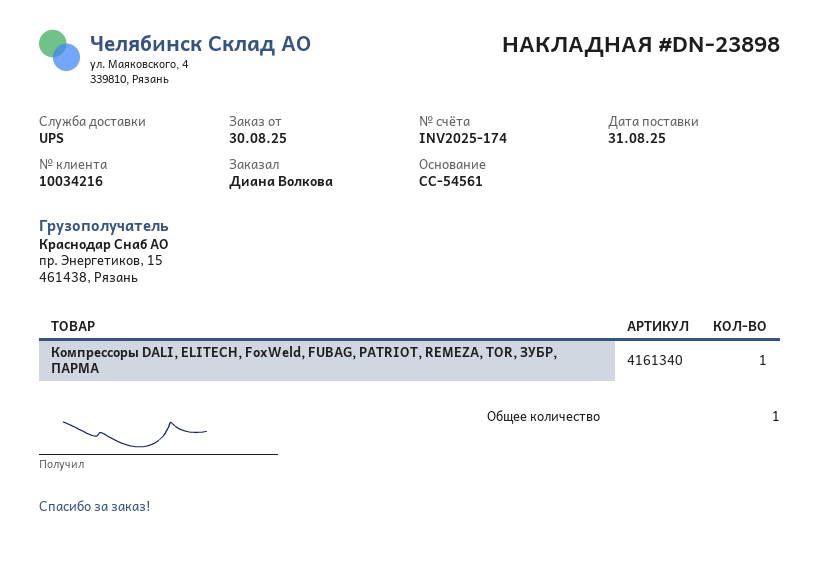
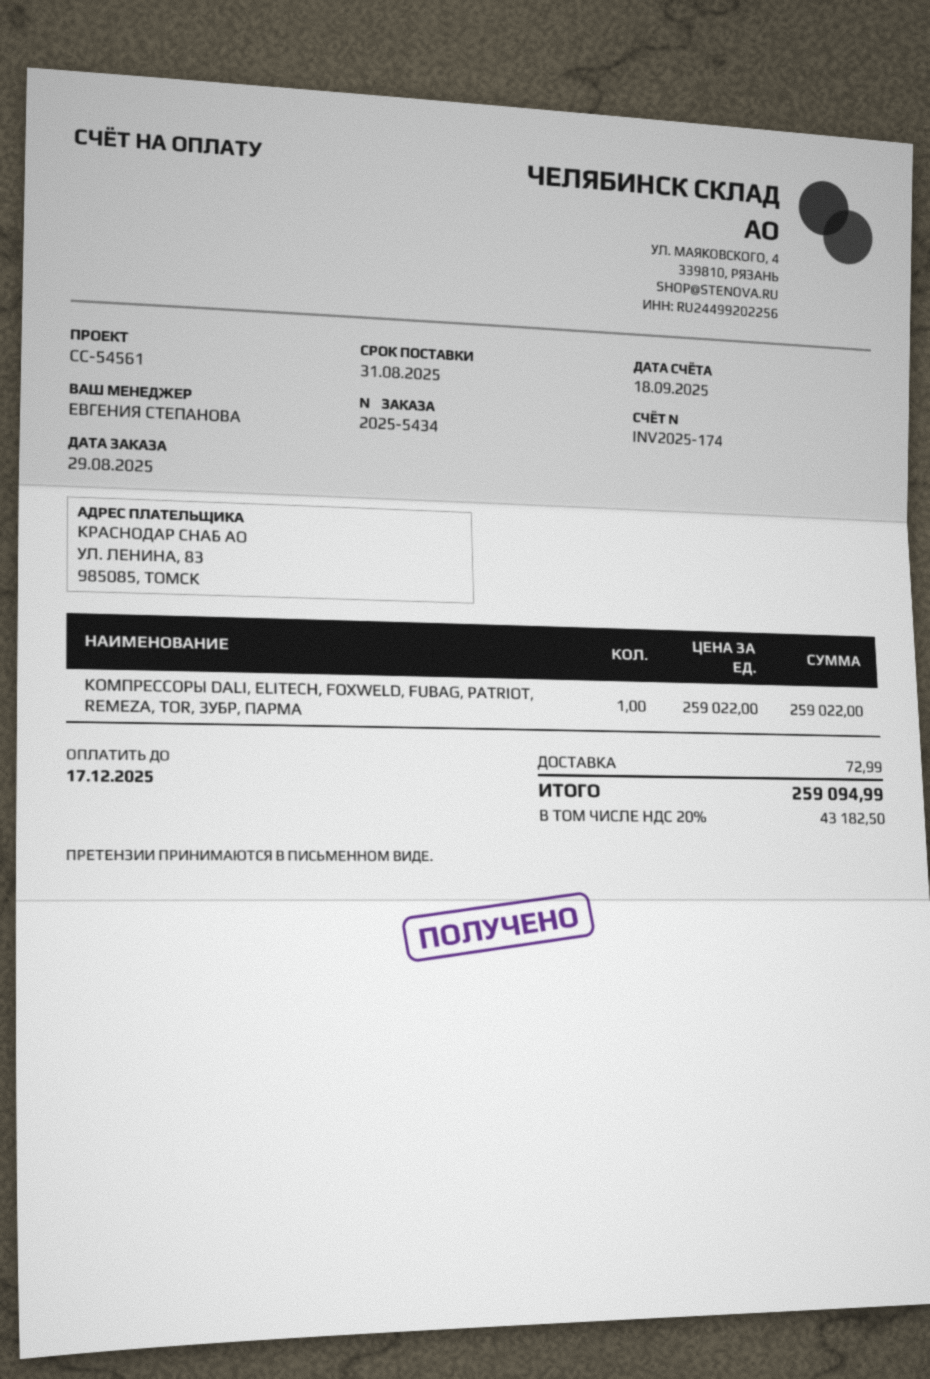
order date: 2025-08-30 -> 2025-08-29

